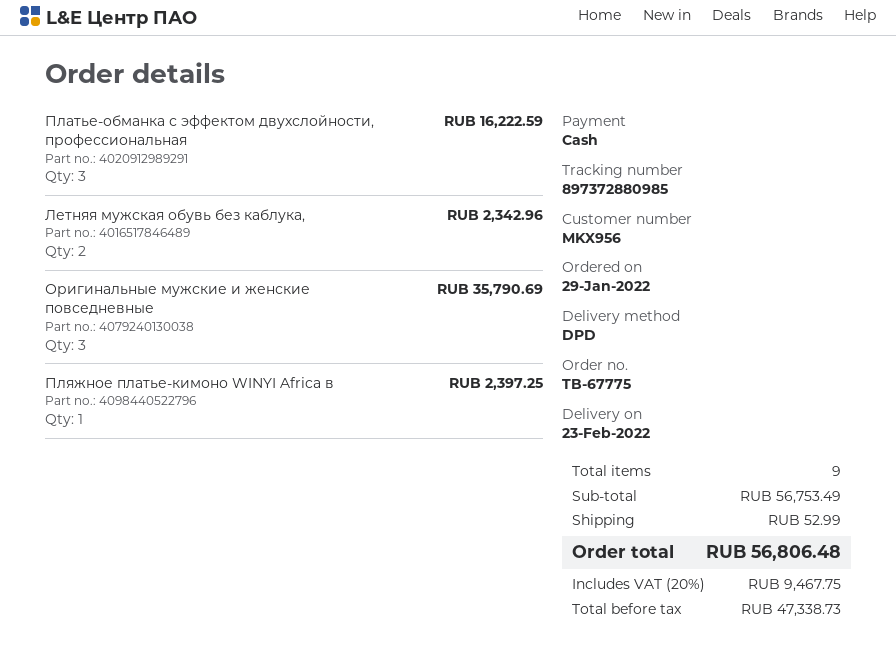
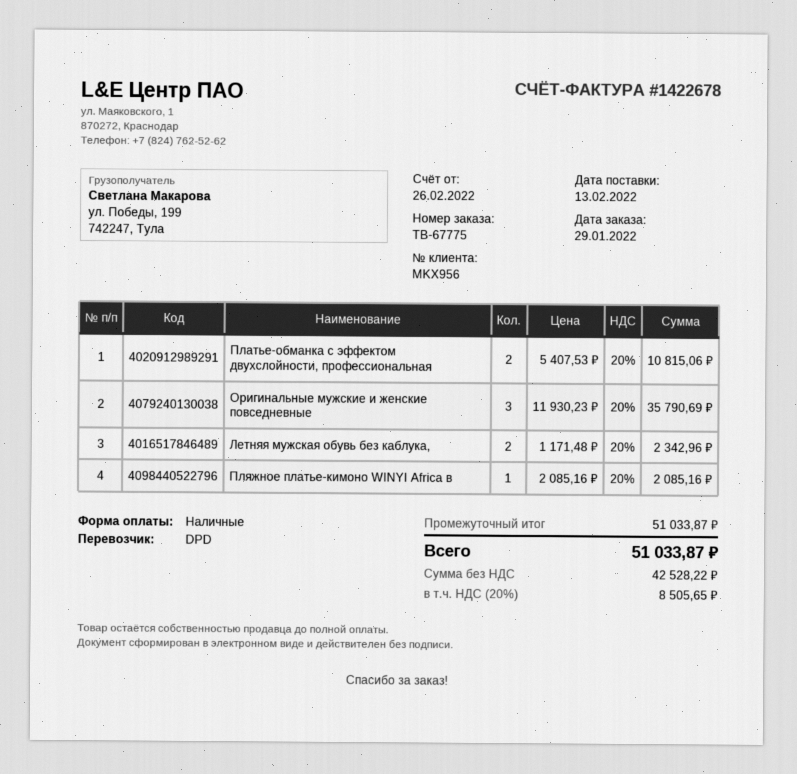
delivery date: 2022-02-23 -> 2022-02-13
Платье-обманка с эффектом двухслойности, профессиональная: 3 for 16222.59 -> 2 for 10815.06
Пляжное платье-кимоно WINYI Africa в: 1 for 2397.25 -> 1 for 2085.16
subtotal: 56753.49 -> 51033.87
shipping: 52.99 -> none
net: 47338.73 -> 42528.22
tax: 20% = 9467.75 -> 20% = 8505.65
total: 56806.48 -> 51033.87

